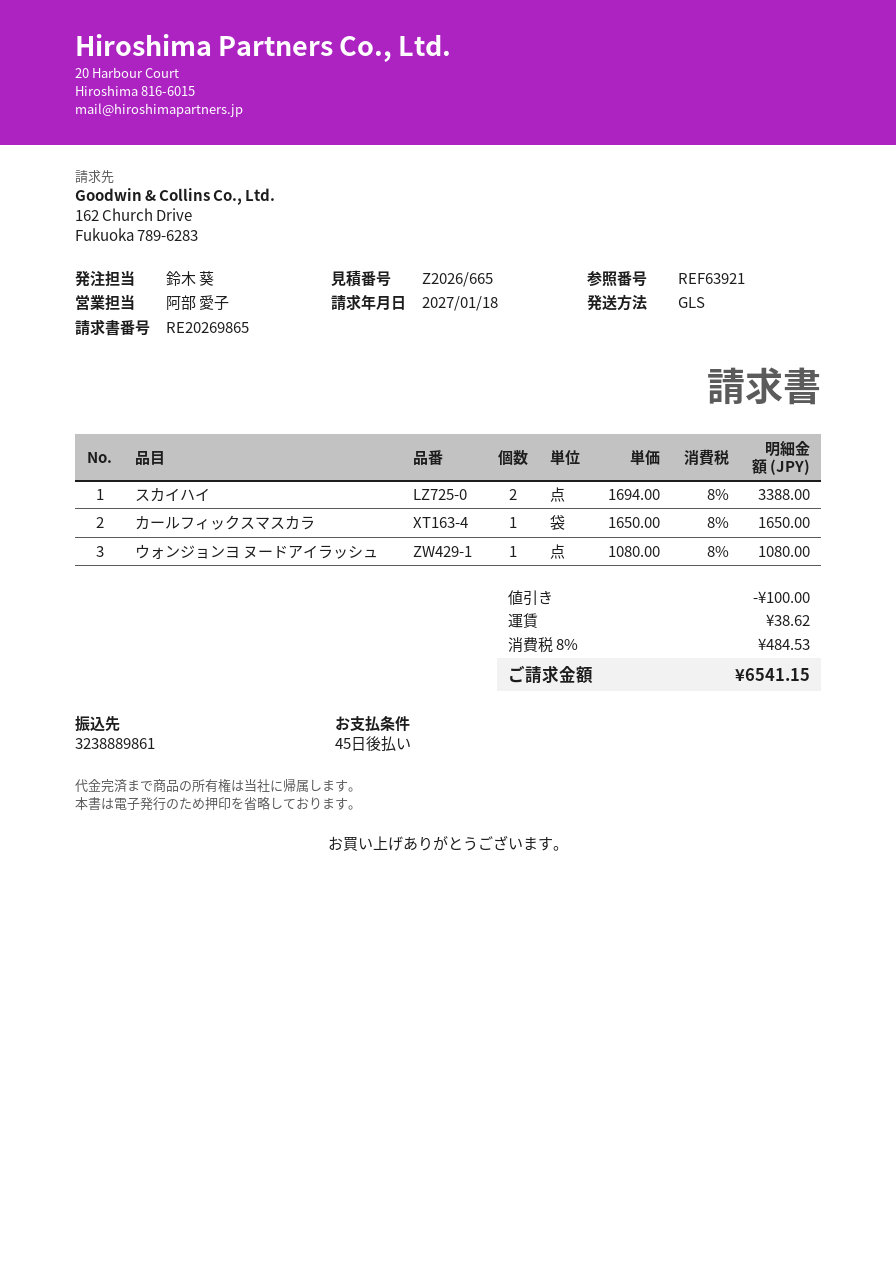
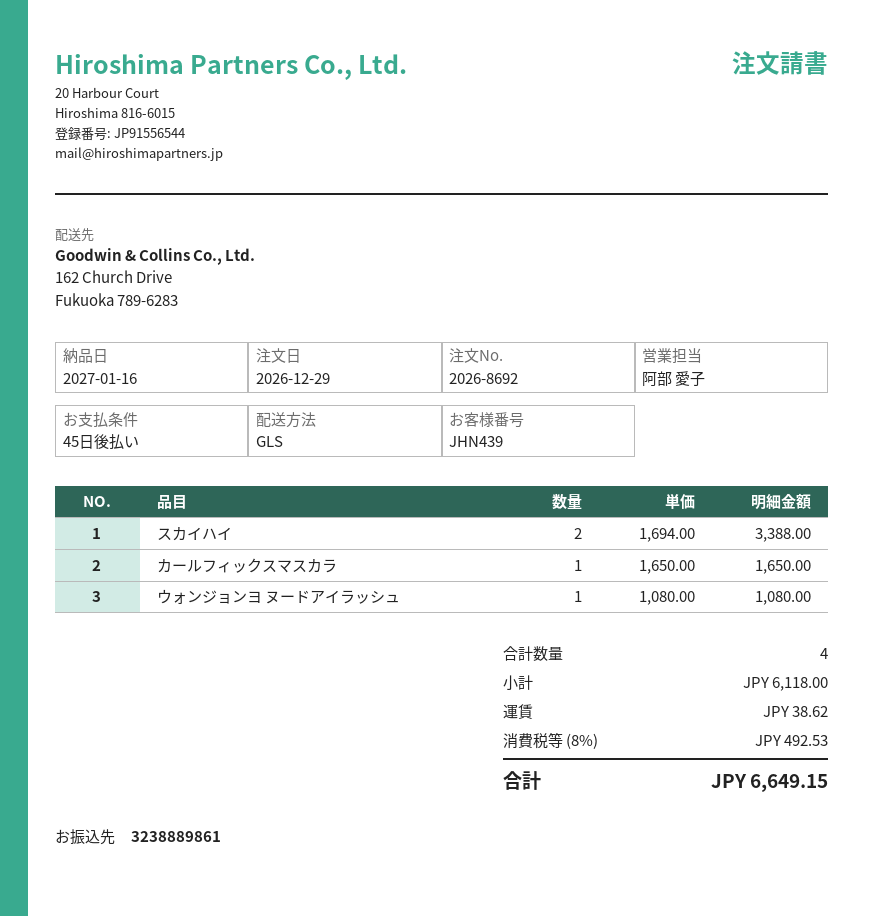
discount: 100.00 -> none
tax: 8% = 484.53 -> 8% = 492.53
total: 6541.15 -> 6649.15

